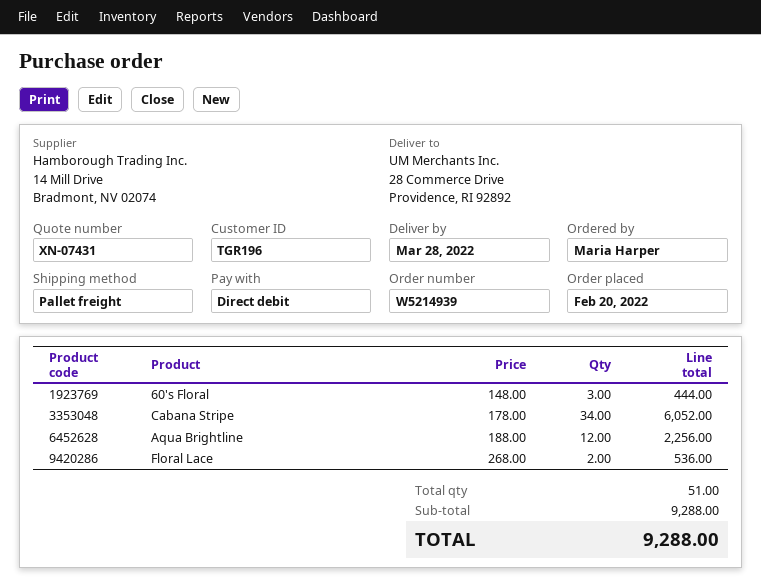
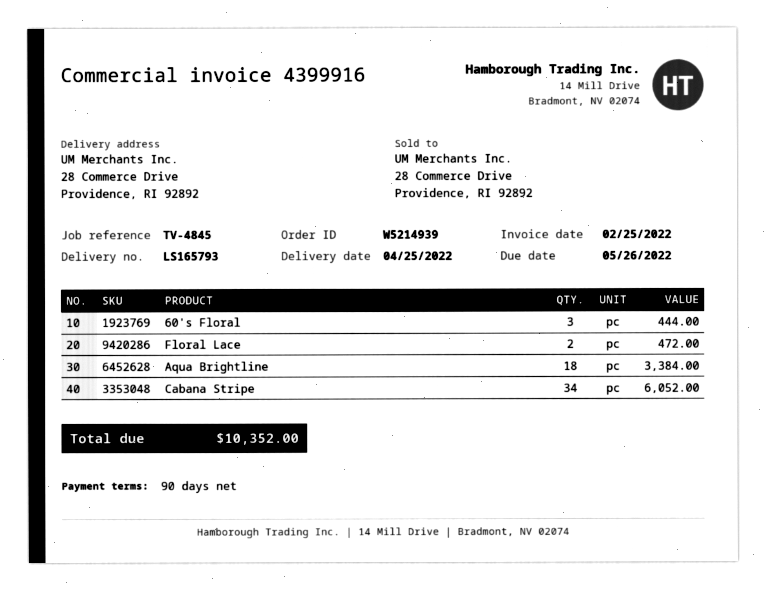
delivery date: 2022-03-28 -> 2022-04-25
Aqua Brightline: 12 for 2256.00 -> 18 for 3384.00
Floral Lace: 2 for 536.00 -> 2 for 472.00
total: 9288.00 -> 10352.00

